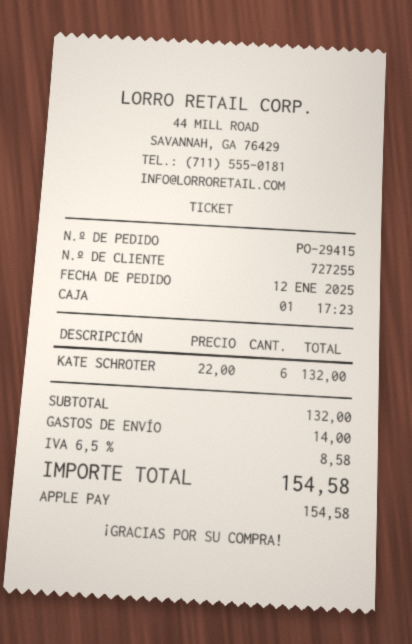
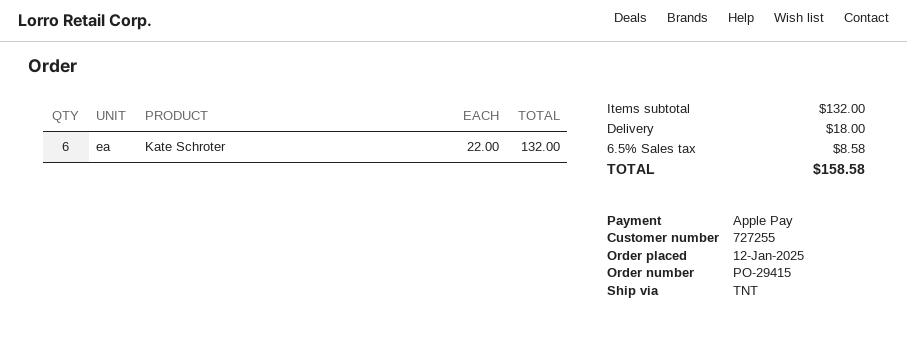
shipping: 14.00 -> 18.00
total: 154.58 -> 158.58

